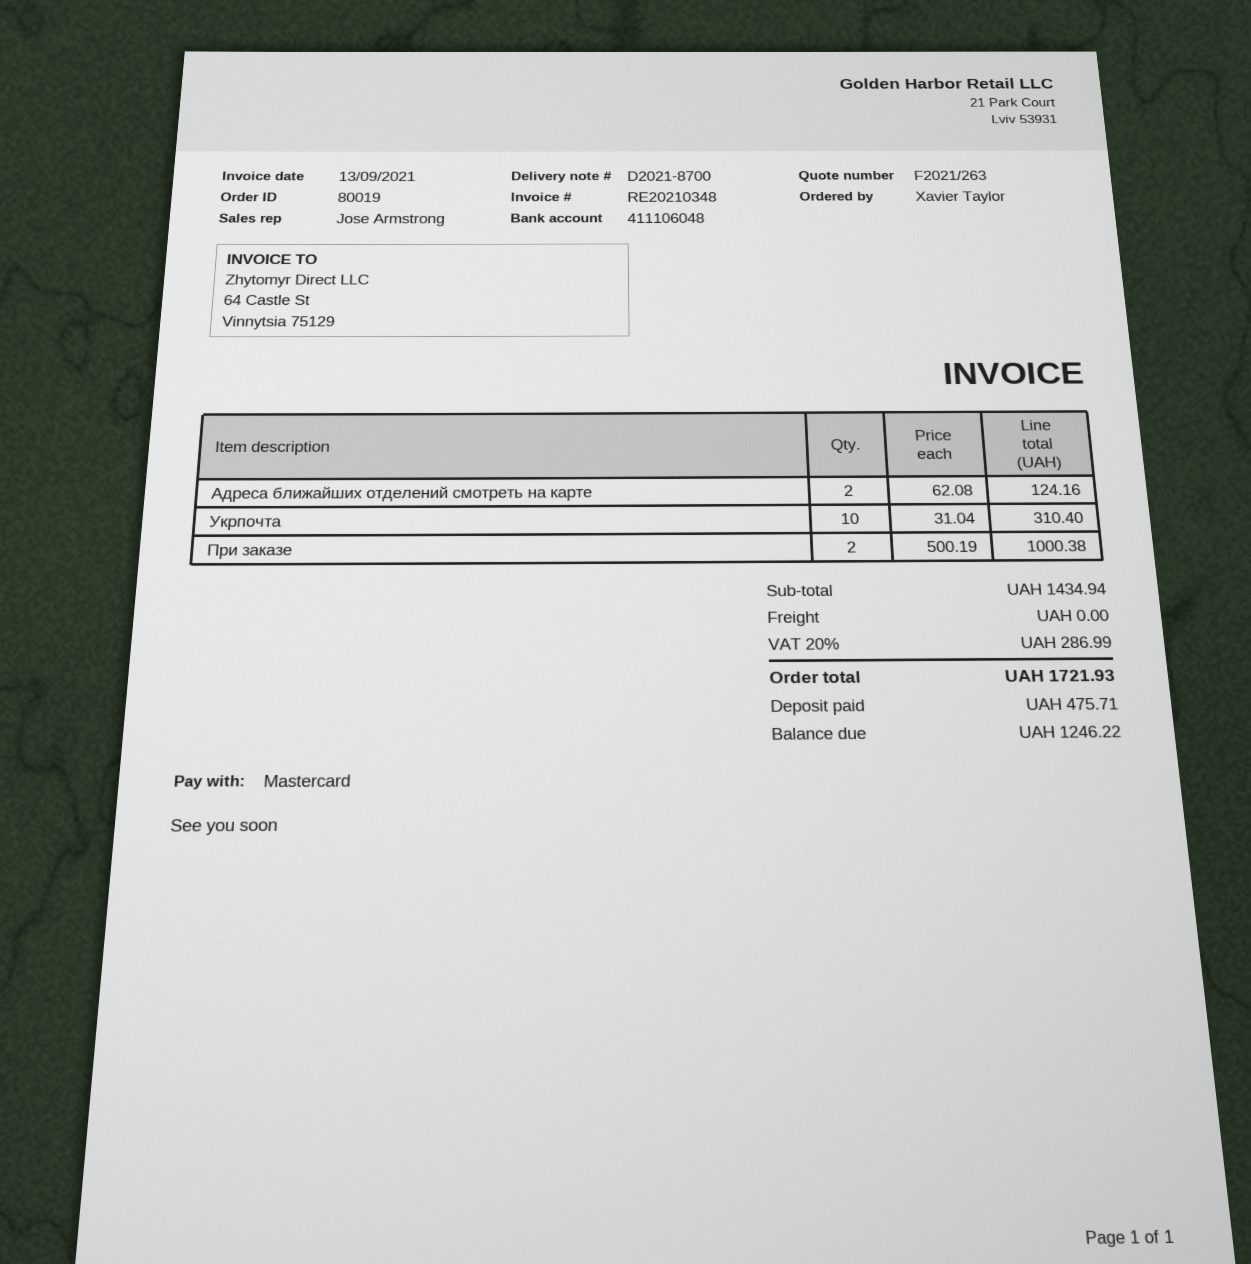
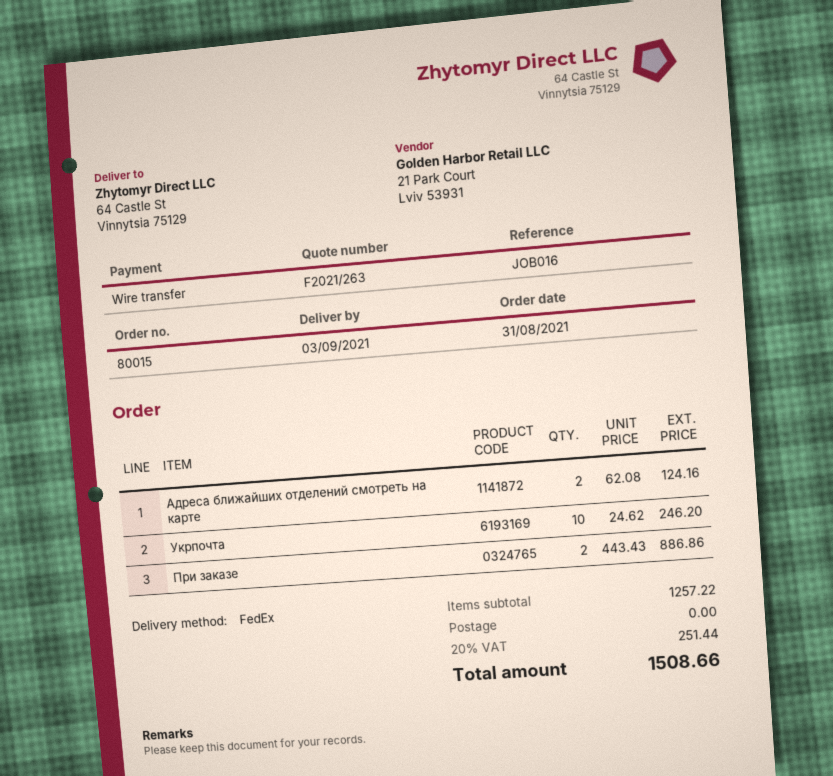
order number: 80019 -> 80015
payment method: Mastercard -> bank transfer
Укрпочта: 10 x 31.04 = 310.40 -> 10 x 24.62 = 246.20
При заказе: 2 x 500.19 = 1000.38 -> 2 x 443.43 = 886.86
subtotal: 1434.94 -> 1257.22
tax: 20% = 286.99 -> 20% = 251.44
total: 1721.93 -> 1508.66

